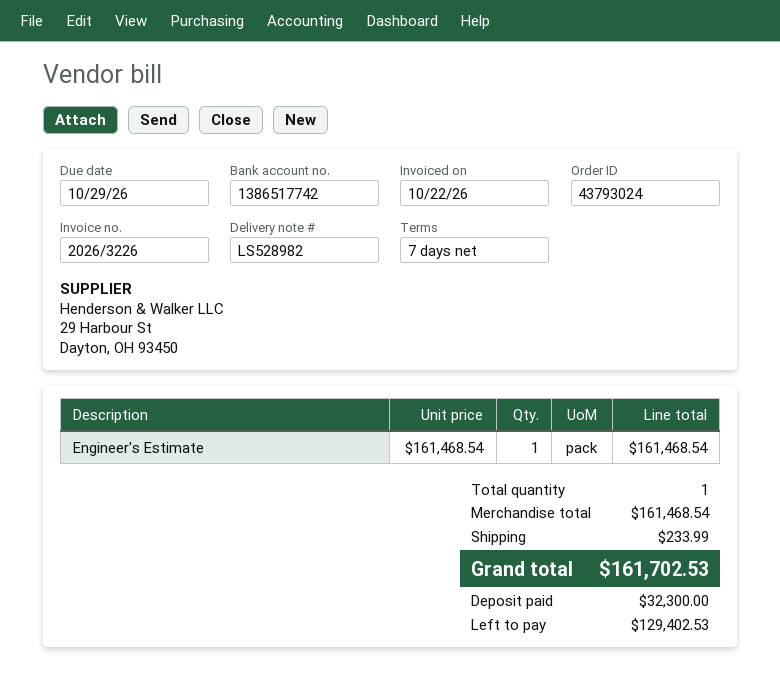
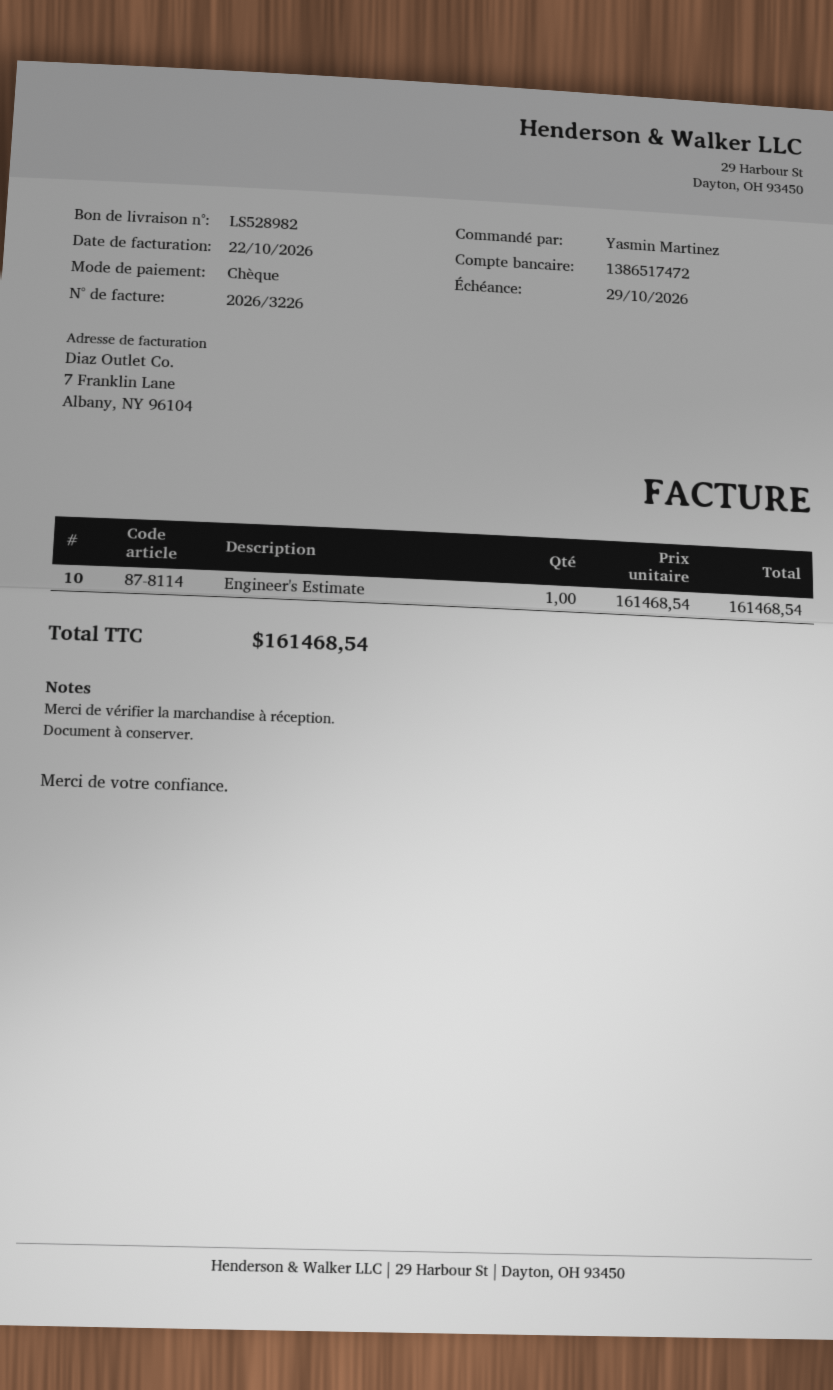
bank account: 1386517742 -> 1386517472
shipping: 233.99 -> none
total: 161702.53 -> 161468.54

